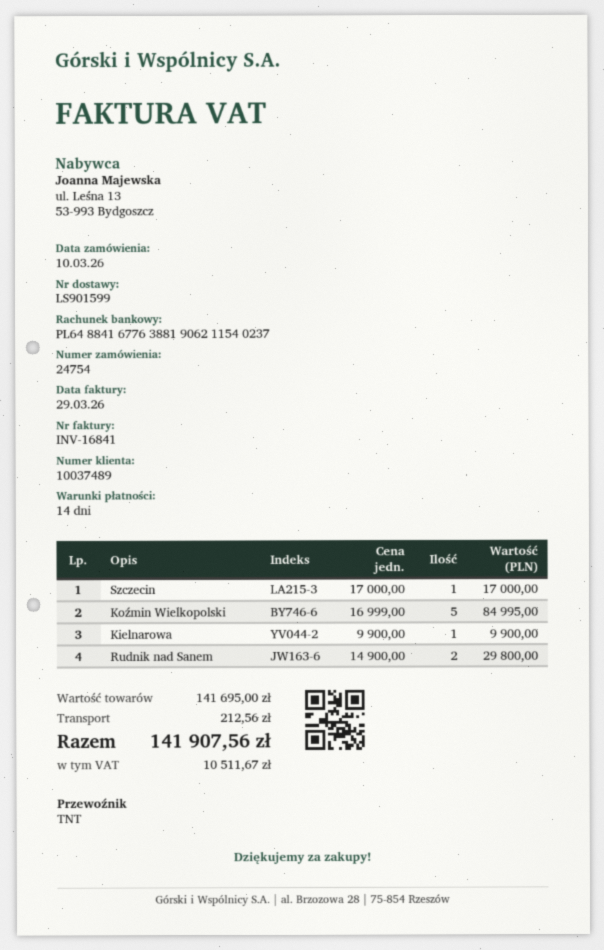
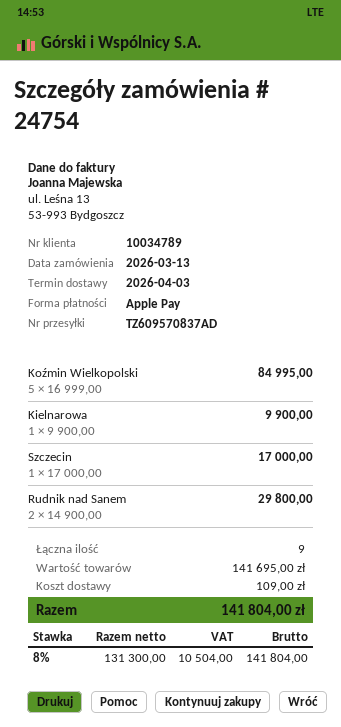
order date: 2026-03-10 -> 2026-03-13
customer number: 10037489 -> 10034789
shipping: 212.56 -> 109.00
tax: 10511.67 -> 10504.00
total: 141907.56 -> 141804.00

